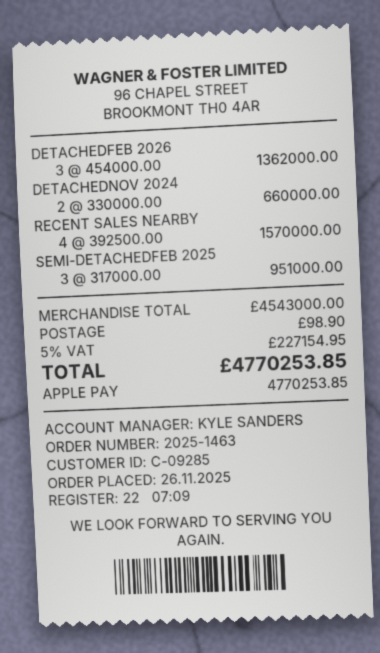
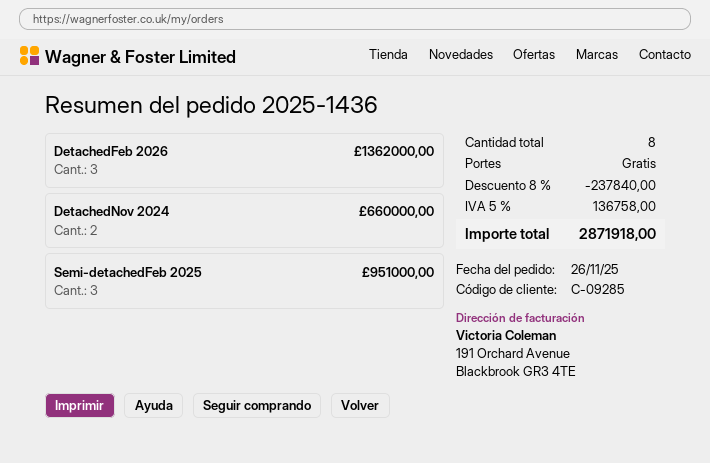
order number: 2025-1463 -> 2025-1436
RECENT SALES NEARBY: 4 for 1570000.00 -> none
discount: none -> 8% = 237840.00
shipping: 98.90 -> 0.00
tax: 5% = 227154.95 -> 5% = 136758.00
total: 4770253.85 -> 2871918.00

